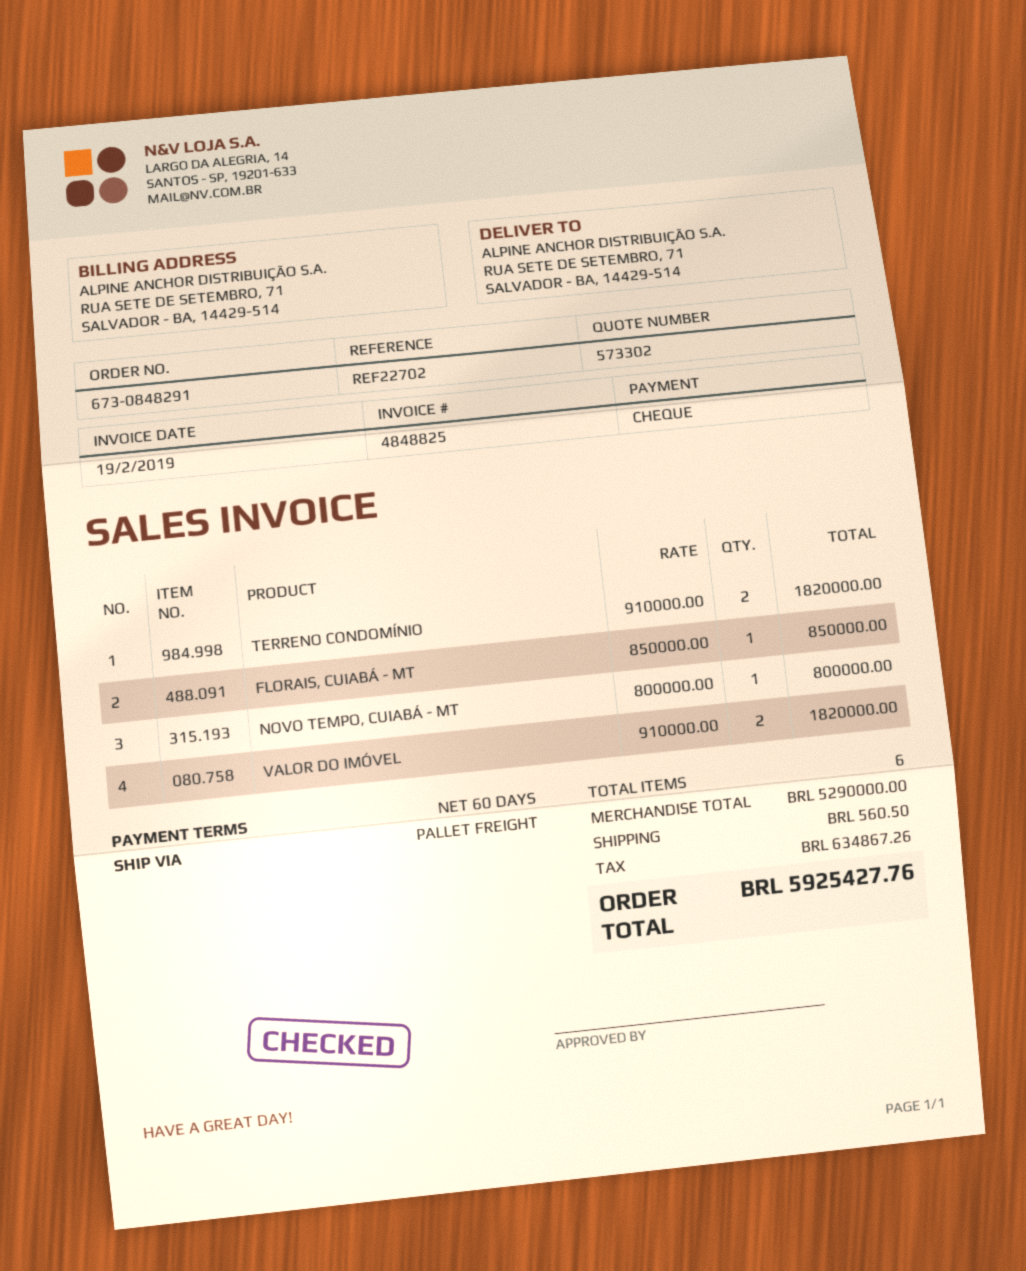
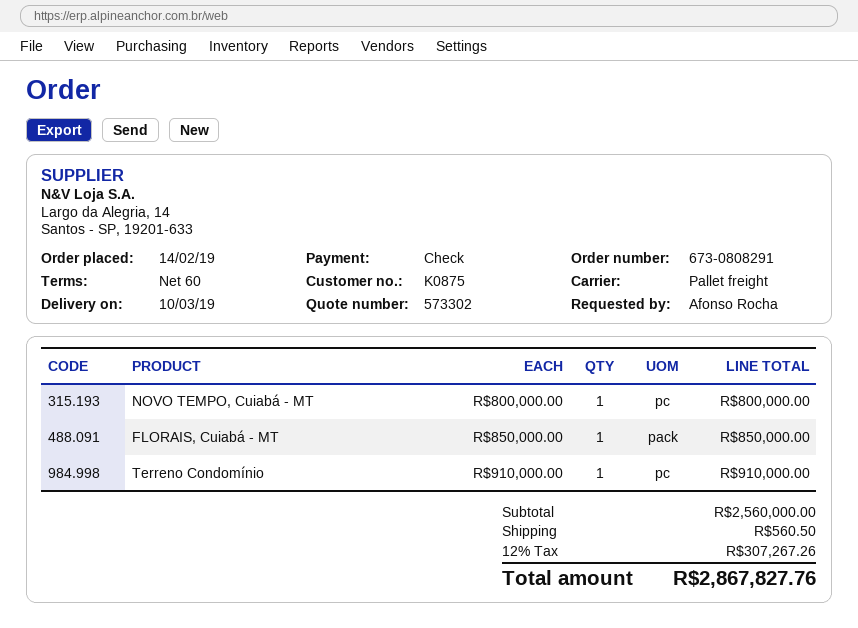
order number: 673-0848291 -> 673-0808291
TERRENO CONDOMÍNIO: 2 x 910000.00 = 1820000.00 -> 1 x 910000.00 = 910000.00
VALOR DO IMÓVEL: 2 x 910000.00 = 1820000.00 -> none
subtotal: 5290000.00 -> 2560000.00
tax: 634867.26 -> 307267.26
total: 5925427.76 -> 2867827.76

